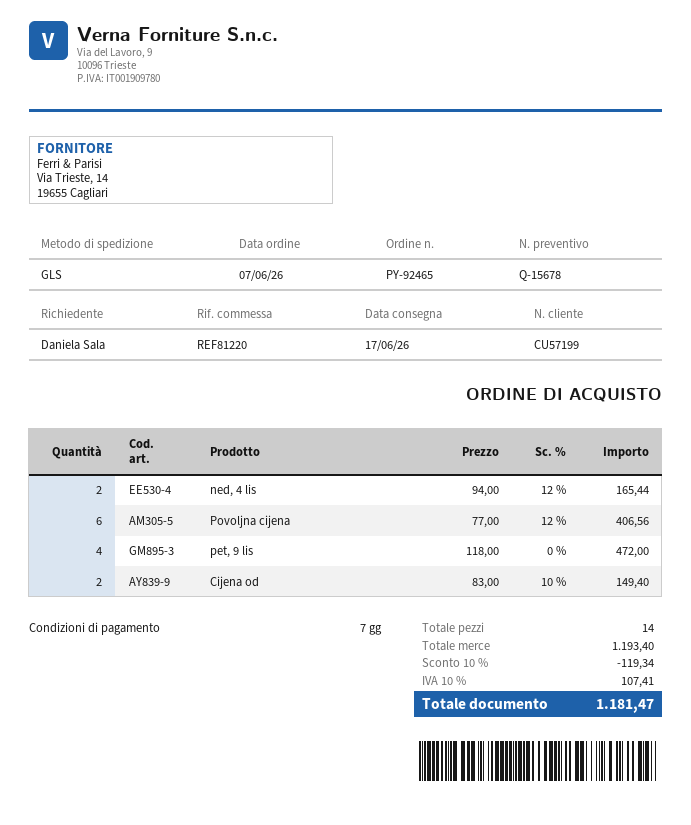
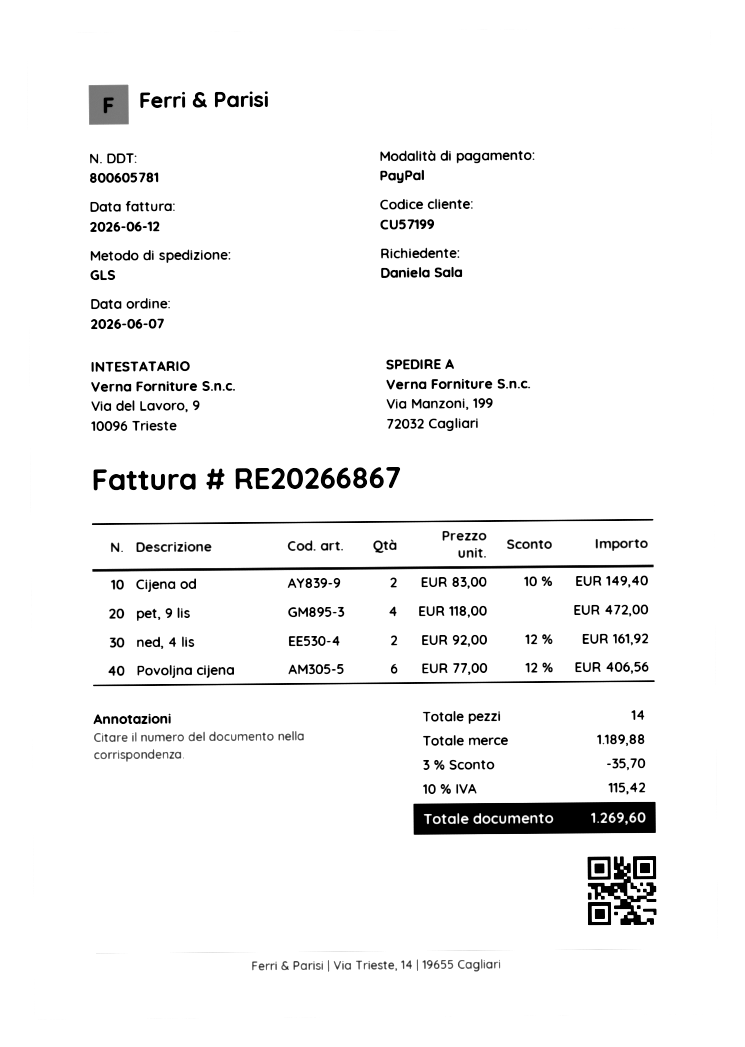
ned, 4 lis: 2 x 94.00 - 12% = 165.44 -> 2 x 92.00 - 12% = 161.92
subtotal: 1193.40 -> 1189.88
discount: 10% = 119.34 -> 3% = 35.70
tax: 10% = 107.41 -> 10% = 115.42
total: 1181.47 -> 1269.60

